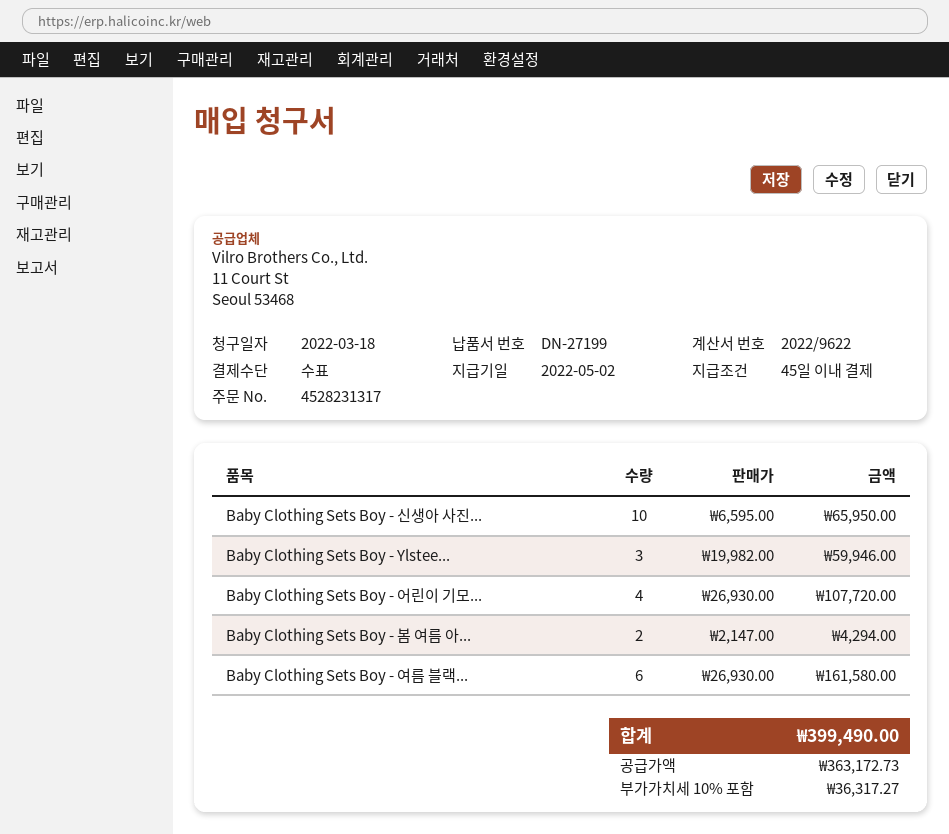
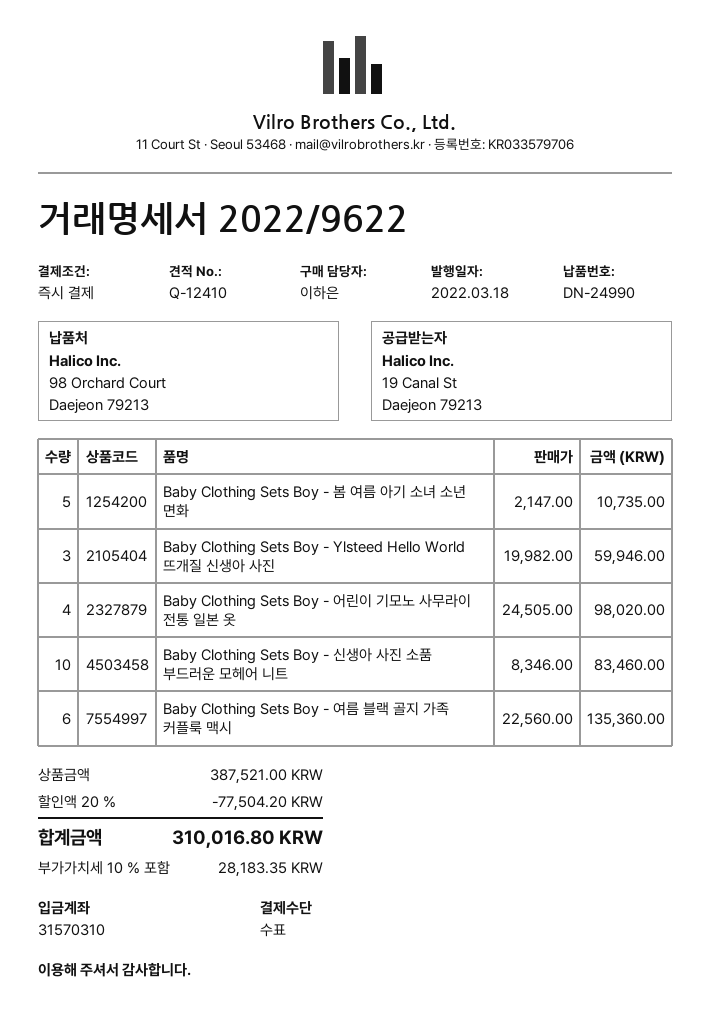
delivery note number: DN-27199 -> DN-24990
payment terms: 45 days -> on receipt
Baby Clothing Sets Boy - 신생아 사진...: 10 x 6595.00 = 65950.00 -> 10 x 8346.00 = 83460.00
Baby Clothing Sets Boy - 어린이 기모...: 4 x 26930.00 = 107720.00 -> 4 x 24505.00 = 98020.00
Baby Clothing Sets Boy - 봄 여름 아...: 2 x 2147.00 = 4294.00 -> 5 x 2147.00 = 10735.00
Baby Clothing Sets Boy - 여름 블랙...: 6 x 26930.00 = 161580.00 -> 6 x 22560.00 = 135360.00
discount: none -> 20% = 77504.20
tax: 10% = 36317.27 -> 10% = 28183.35
total: 399490.00 -> 310016.80

